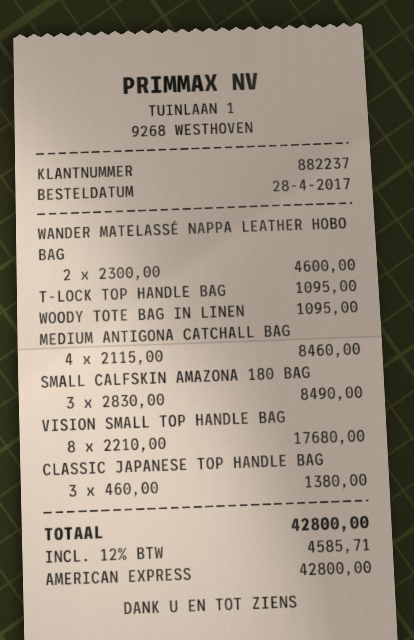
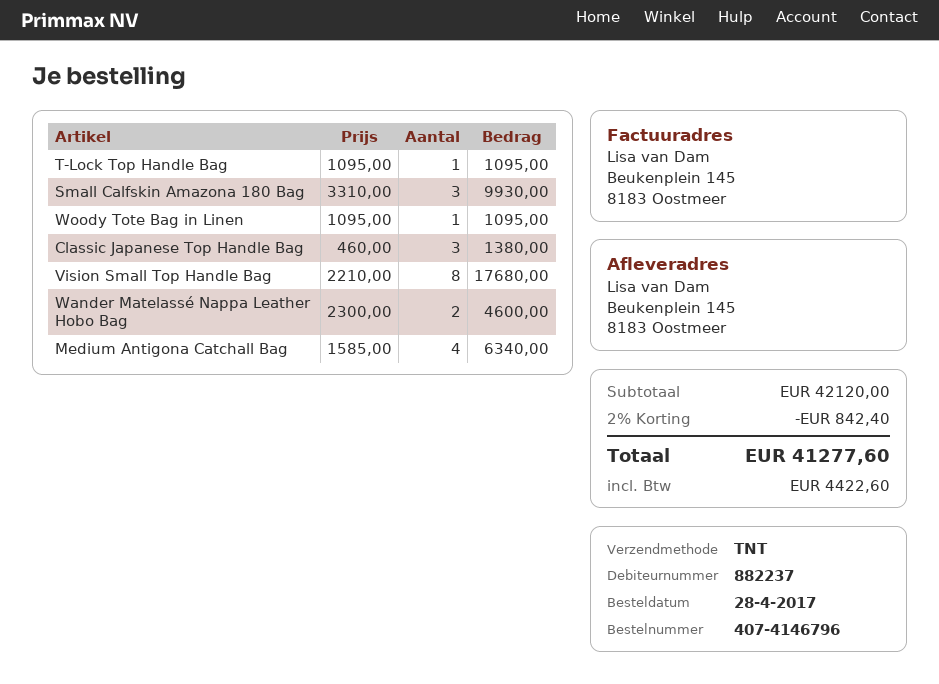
MEDIUM ANTIGONA CATCHALL BAG: 4 x 2115.00 = 8460.00 -> 4 x 1585.00 = 6340.00
SMALL CALFSKIN AMAZONA 180 BAG: 3 x 2830.00 = 8490.00 -> 3 x 3310.00 = 9930.00
discount: none -> 2% = 842.40
tax: 4585.71 -> 4422.60
total: 42800.00 -> 41277.60

